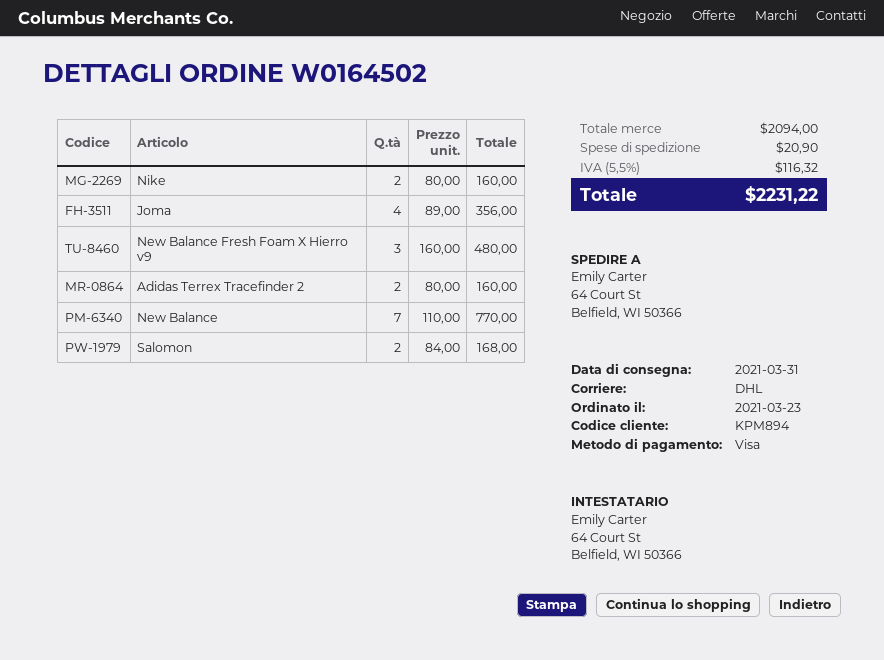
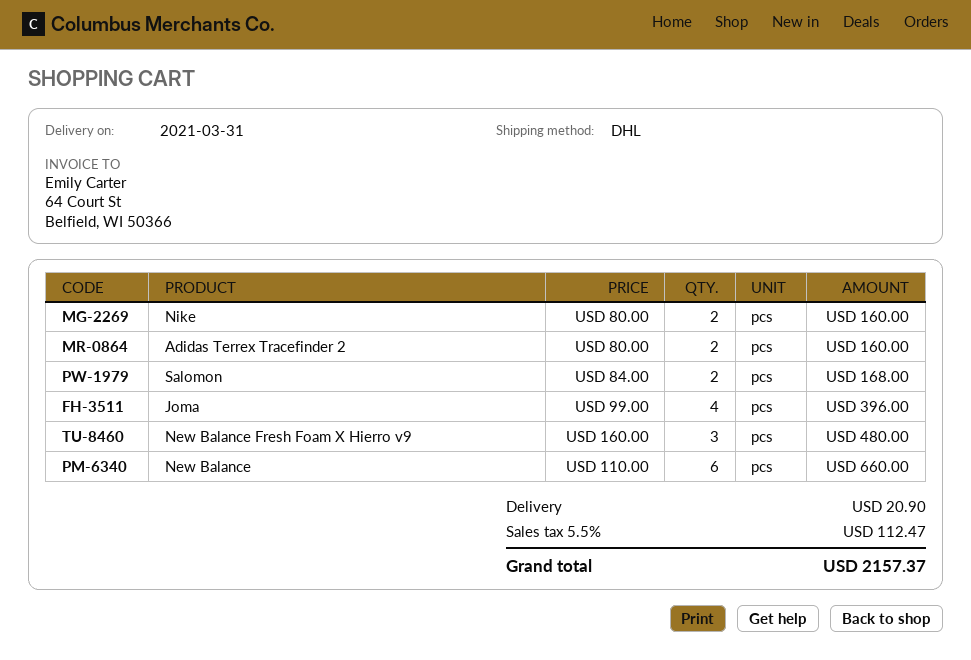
Joma: 4 x 89.00 = 356.00 -> 4 x 99.00 = 396.00
New Balance: 7 x 110.00 = 770.00 -> 6 x 110.00 = 660.00
tax: 5.5% = 116.32 -> 5.5% = 112.47
total: 2231.22 -> 2157.37

